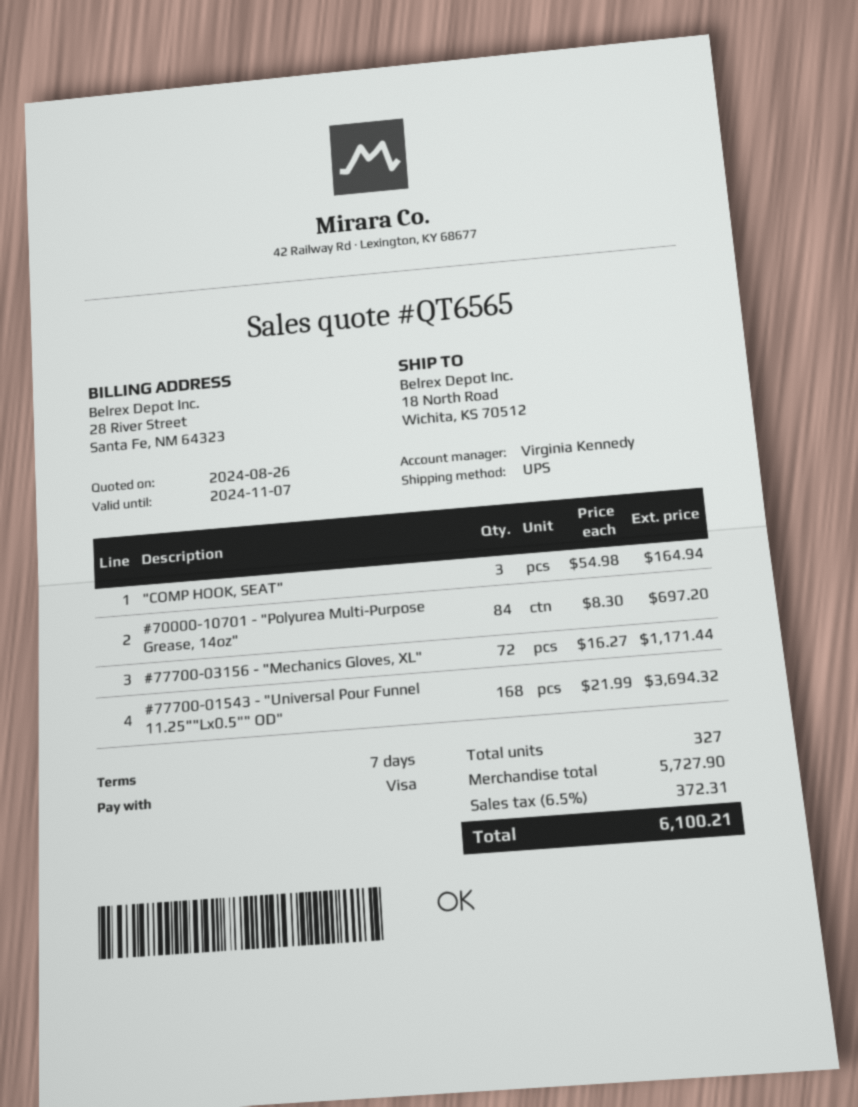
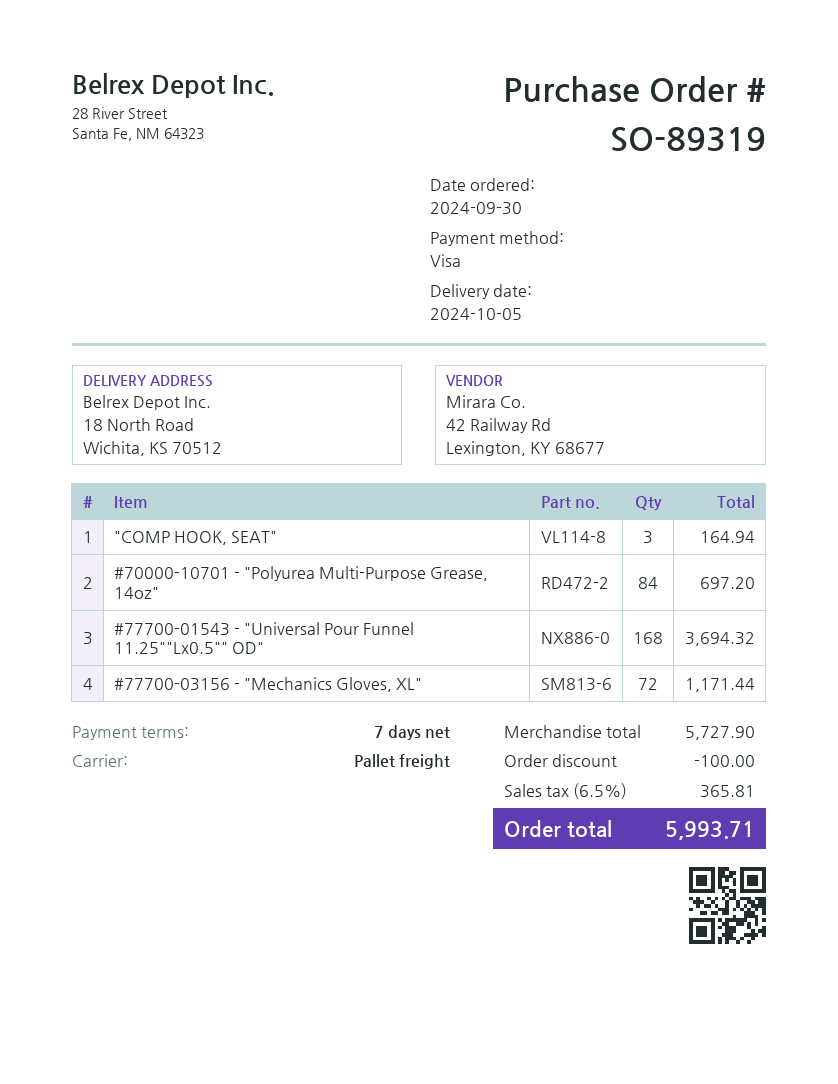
shipping method: UPS -> pallet freight
discount: none -> 100.00
tax: 6.5% = 372.31 -> 6.5% = 365.81
total: 6100.21 -> 5993.71

